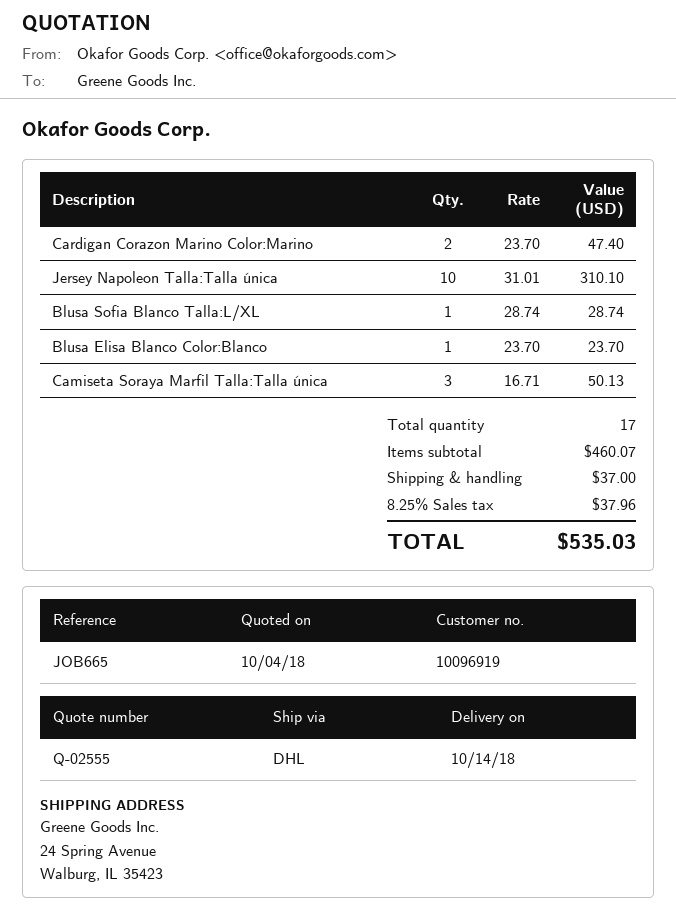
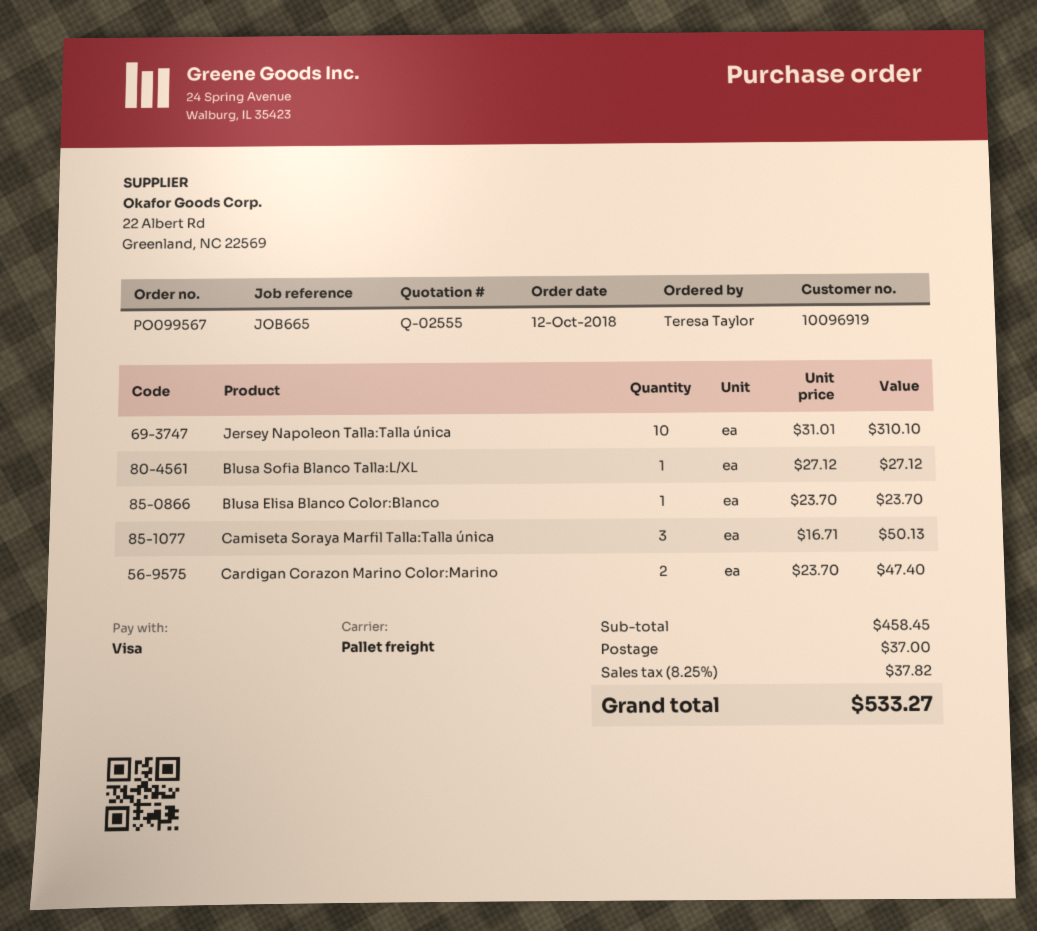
shipping method: DHL -> pallet freight
Blusa Sofia Blanco Talla:L/XL: 1 x 28.74 = 28.74 -> 1 x 27.12 = 27.12
subtotal: 460.07 -> 458.45
tax: 8.25% = 37.96 -> 8.25% = 37.82
total: 535.03 -> 533.27

